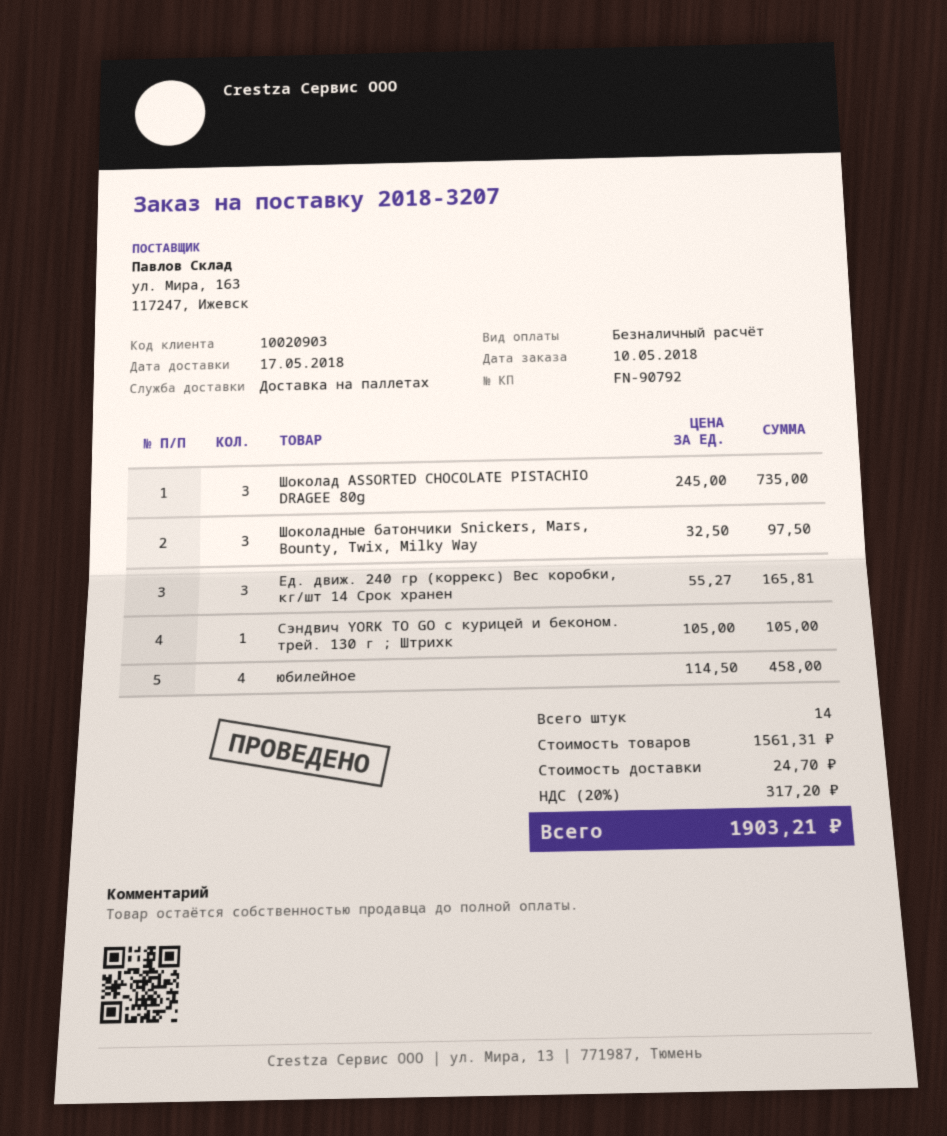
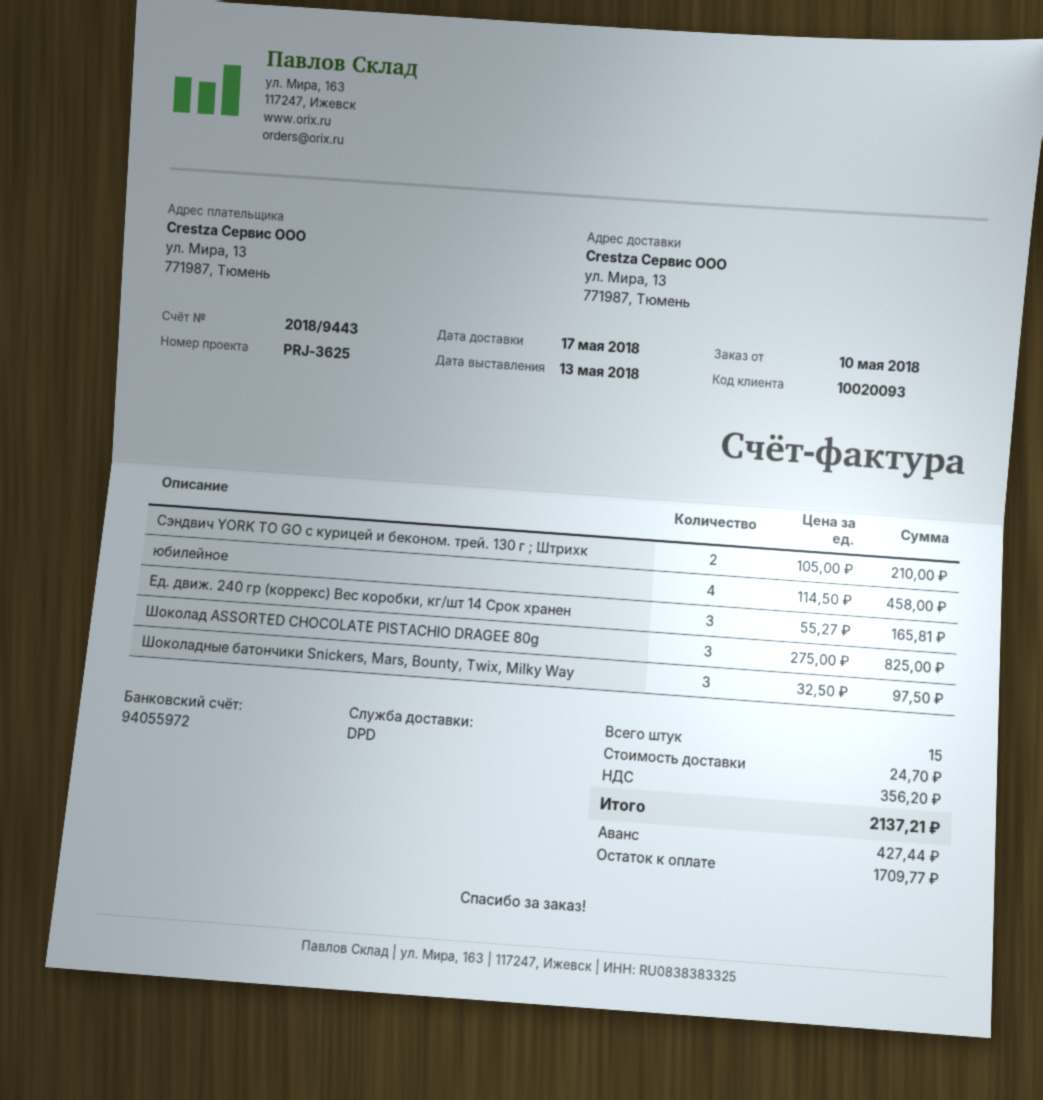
customer number: 10020903 -> 10020093
shipping method: pallet freight -> DPD
Шоколад ASSORTED CHOCOLATE PISTACHIO DRAGEE 80g: 3 x 245.00 = 735.00 -> 3 x 275.00 = 825.00
Сэндвич YORK TO GO с курицей и беконом. трей. 130 г ; Штрихк: 1 x 105.00 = 105.00 -> 2 x 105.00 = 210.00
total quantity: 14 -> 15
tax: 317.20 -> 356.20
total: 1903.21 -> 2137.21

